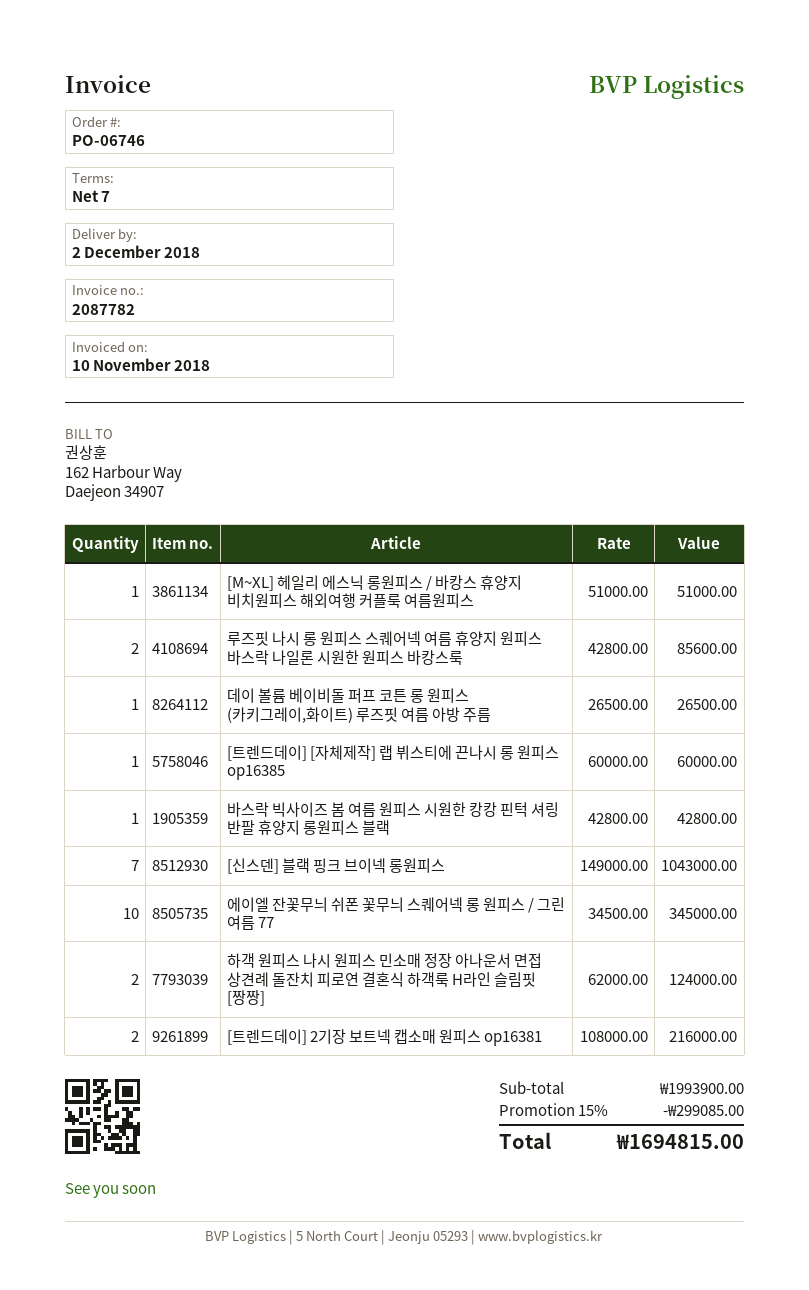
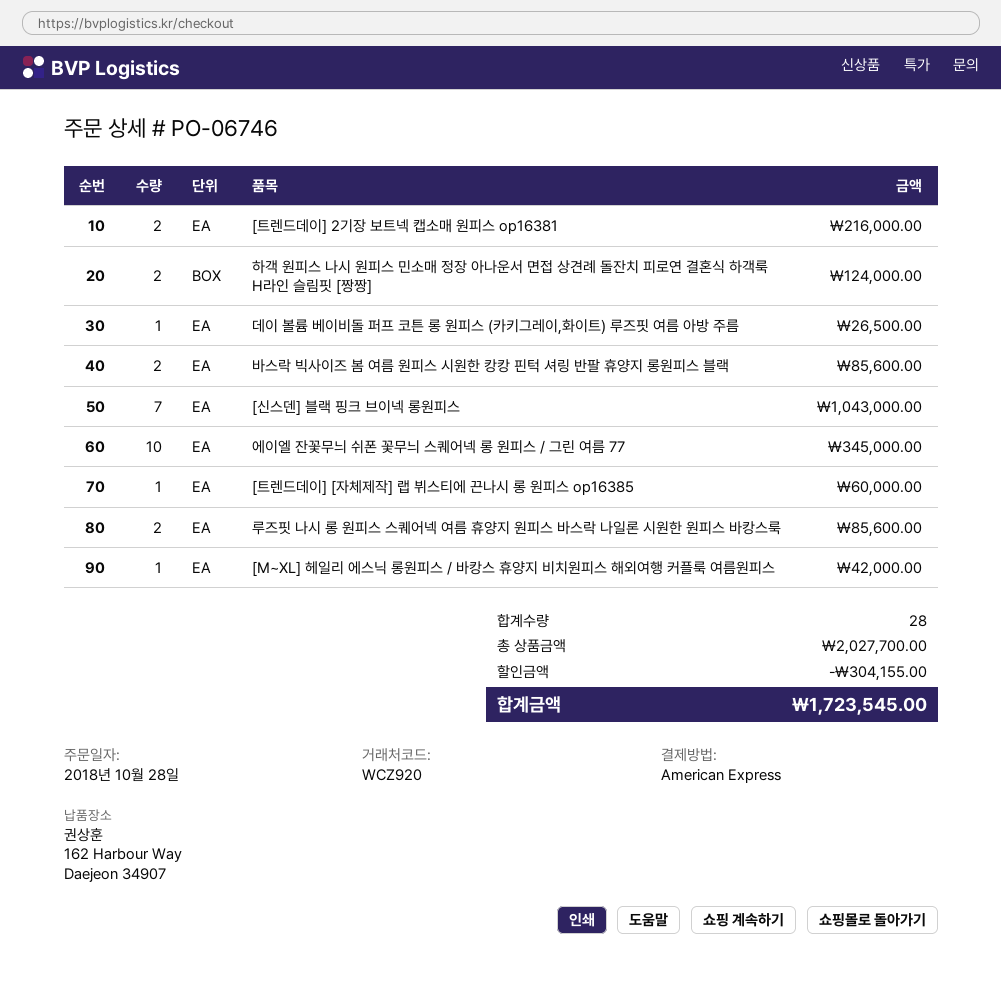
[M~XL] 헤일리 에스닉 롱원피스 / 바캉스 휴양지 비치원피스 해외여행 커플룩 여름원피스: 1 for 51000.00 -> 1 for 42000.00
바스락 빅사이즈 봄 여름 원피스 시원한 캉캉 핀턱 셔링 반팔 휴양지 롱원피스 블랙: 1 for 42800.00 -> 2 for 85600.00
subtotal: 1993900.00 -> 2027700.00
discount: 299085.00 -> 304155.00
total: 1694815.00 -> 1723545.00

